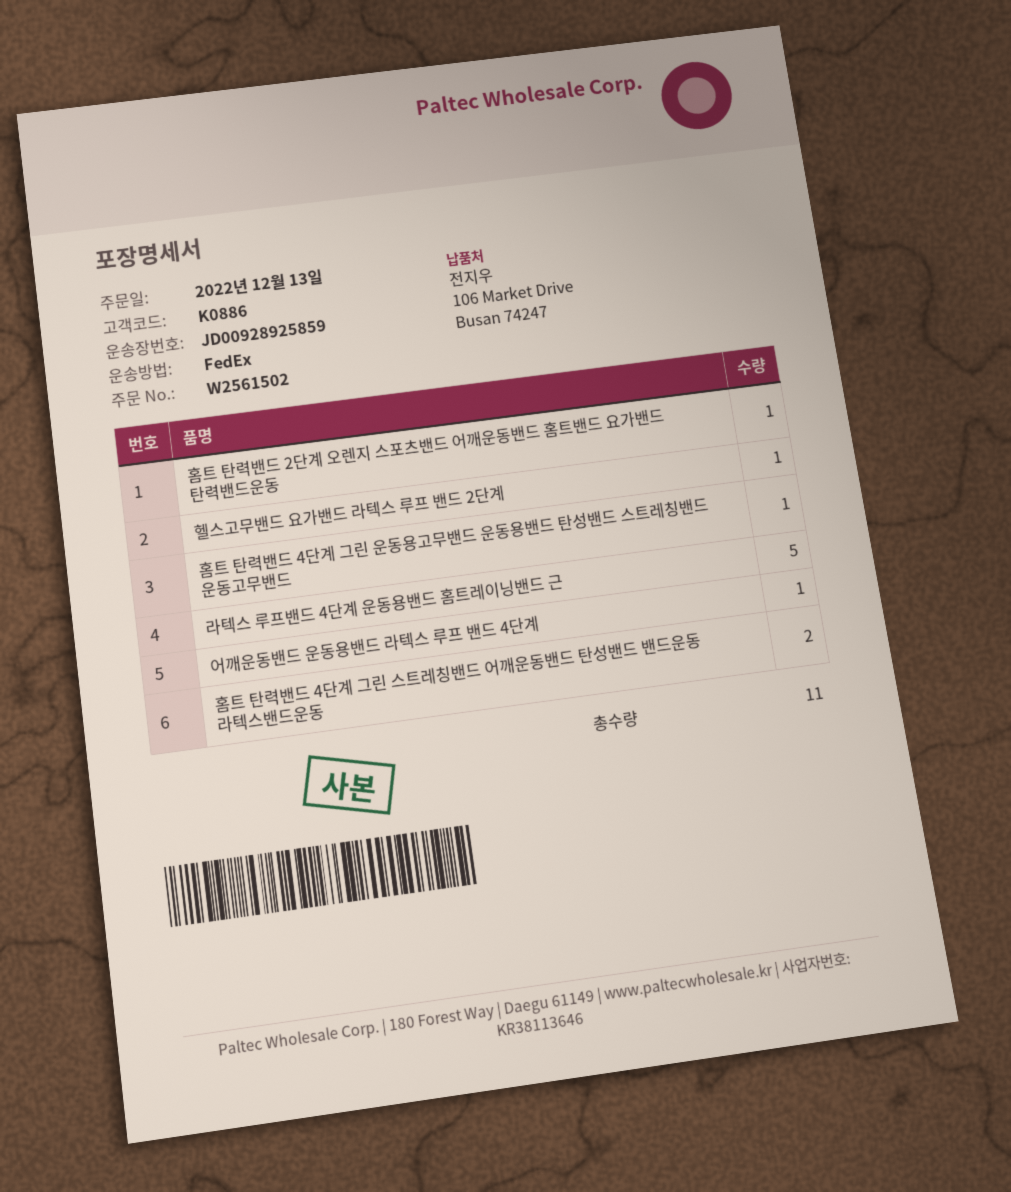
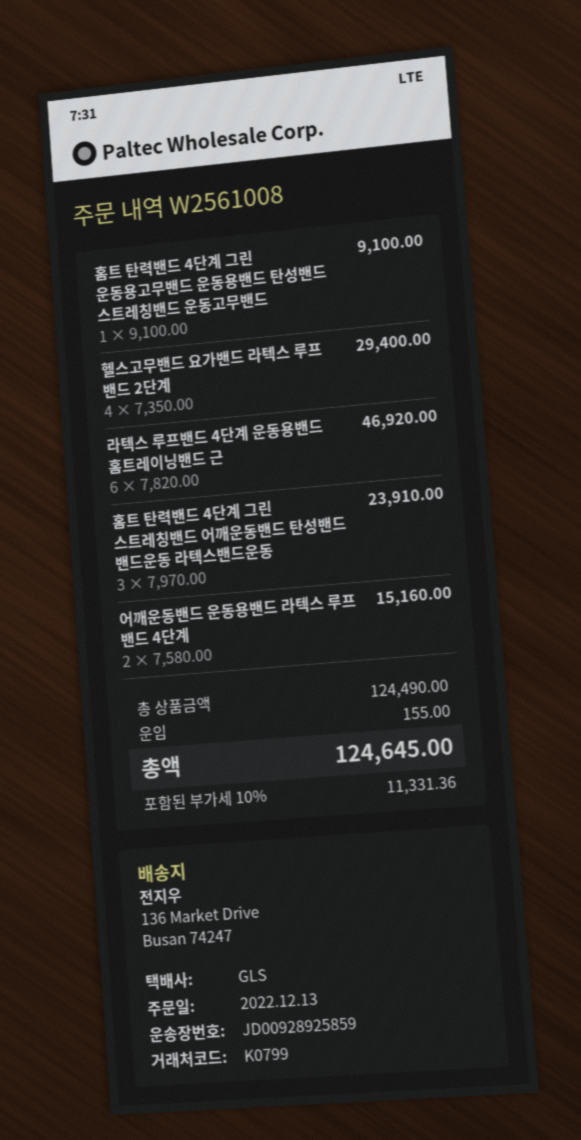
order number: W2561502 -> W2561008
customer number: K0886 -> K0799
shipping method: FedEx -> GLS
ship to: 106 Market Drive, Busan 74247 -> 136 Market Drive, Busan 74247
홈트 탄력밴드 2단계 오렌지 스포츠밴드 어깨운동밴드 홈트밴드 요가밴드 탄력밴드운동: 1 -> none
헬스고무밴드 요가밴드 라텍스 루프 밴드 2단계: 1 -> 4
라텍스 루프밴드 4단계 운동용밴드 홈트레이닝밴드 근: 5 -> 6
어깨운동밴드 운동용밴드 라텍스 루프 밴드 4단계: 1 -> 2
홈트 탄력밴드 4단계 그린 스트레칭밴드 어깨운동밴드 탄성밴드 밴드운동 라텍스밴드운동: 2 -> 3

